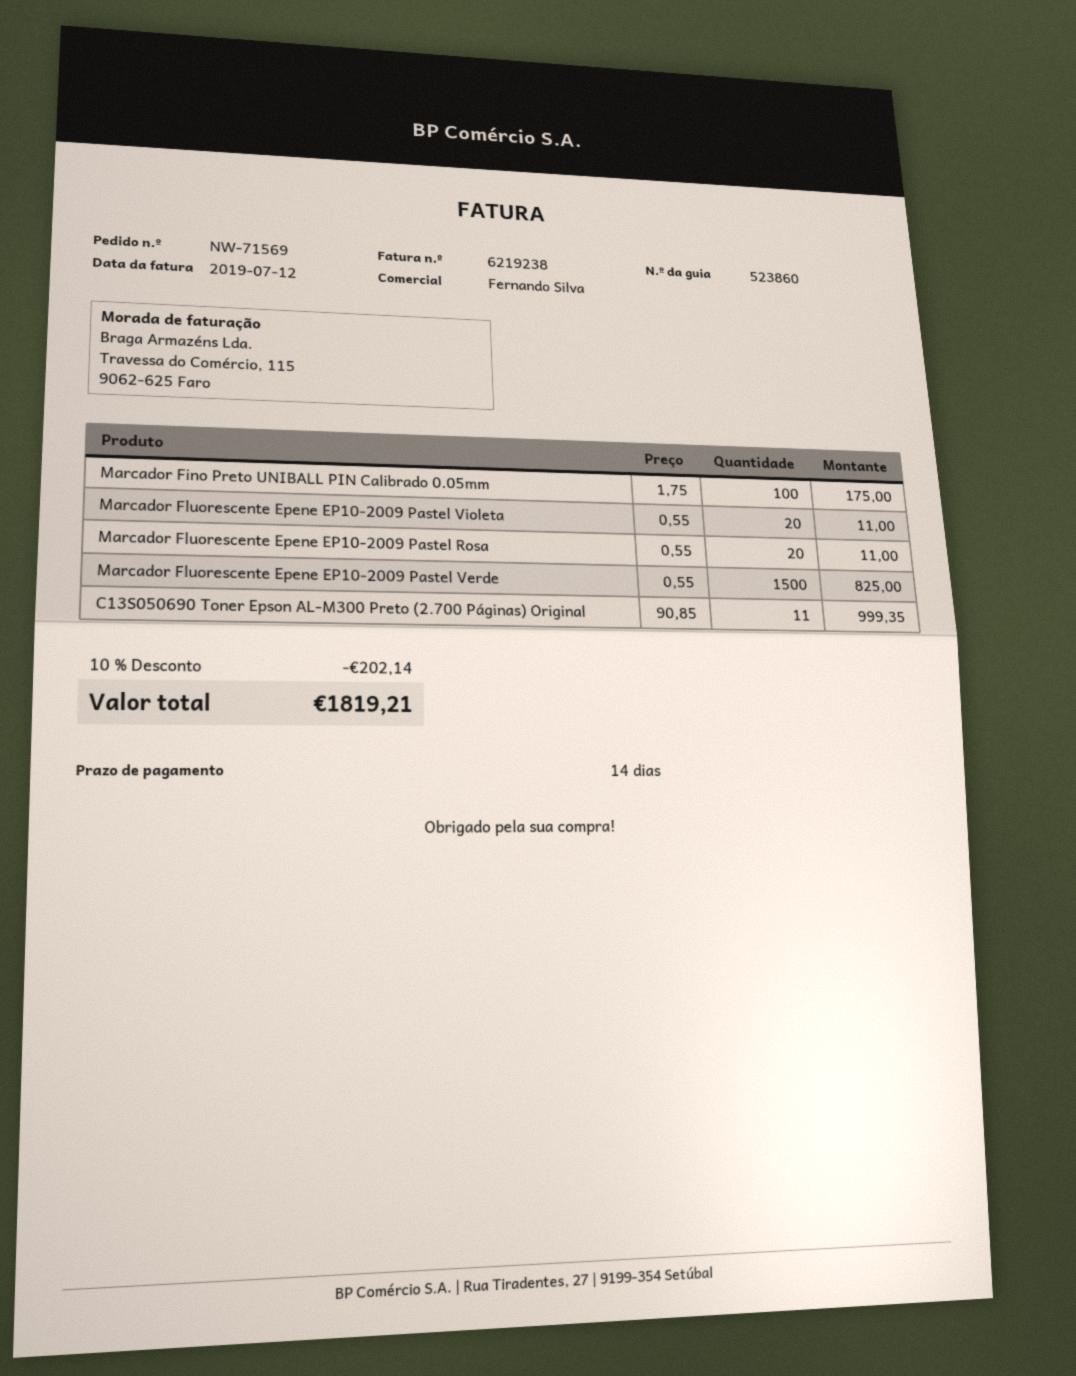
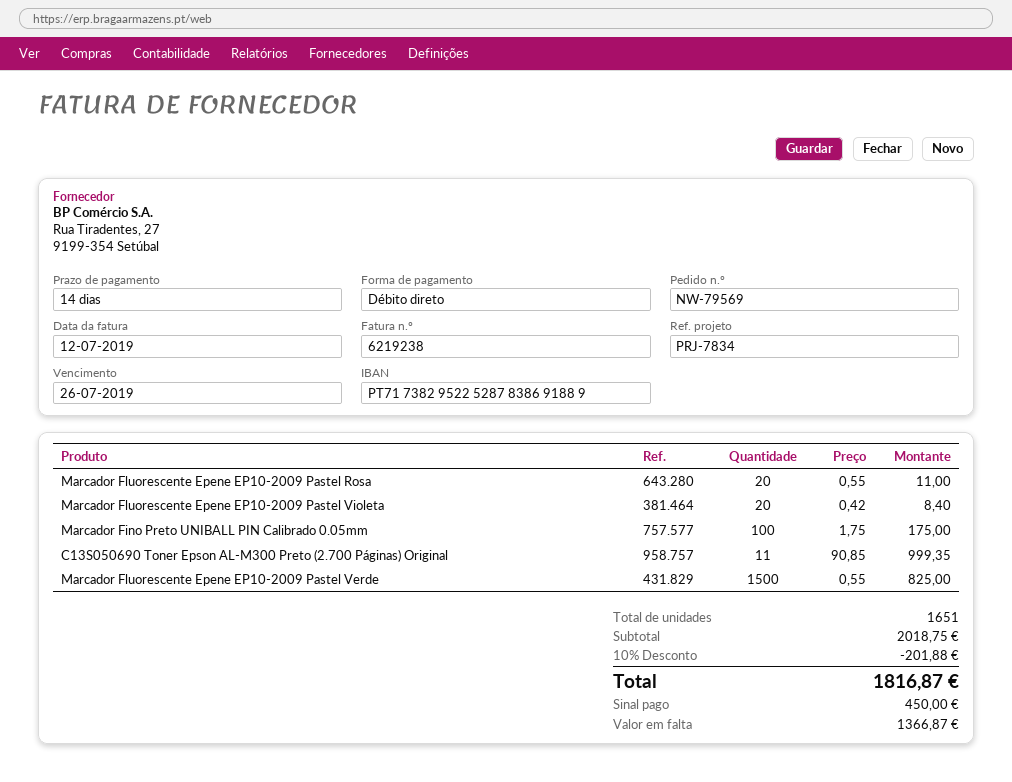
order number: NW-71569 -> NW-79569
Marcador Fluorescente Epene EP10-2009 Pastel Violeta: 20 x 0.55 = 11.00 -> 20 x 0.42 = 8.40
discount: 10% = 202.14 -> 10% = 201.88
total: 1819.21 -> 1816.87

